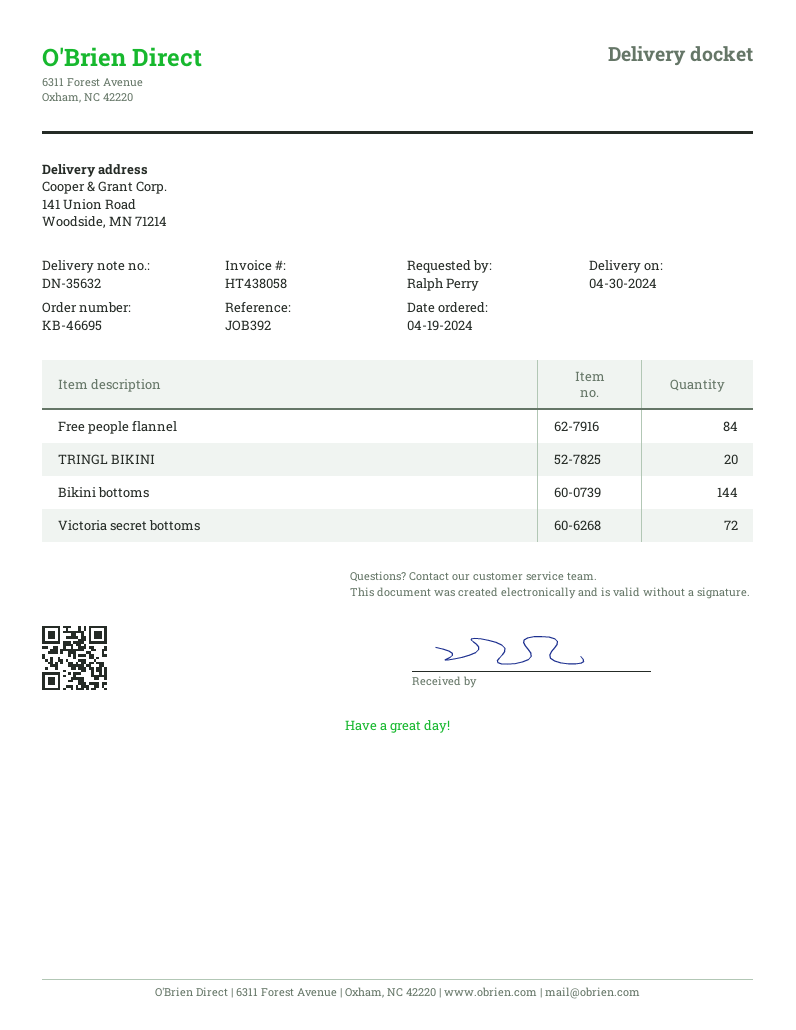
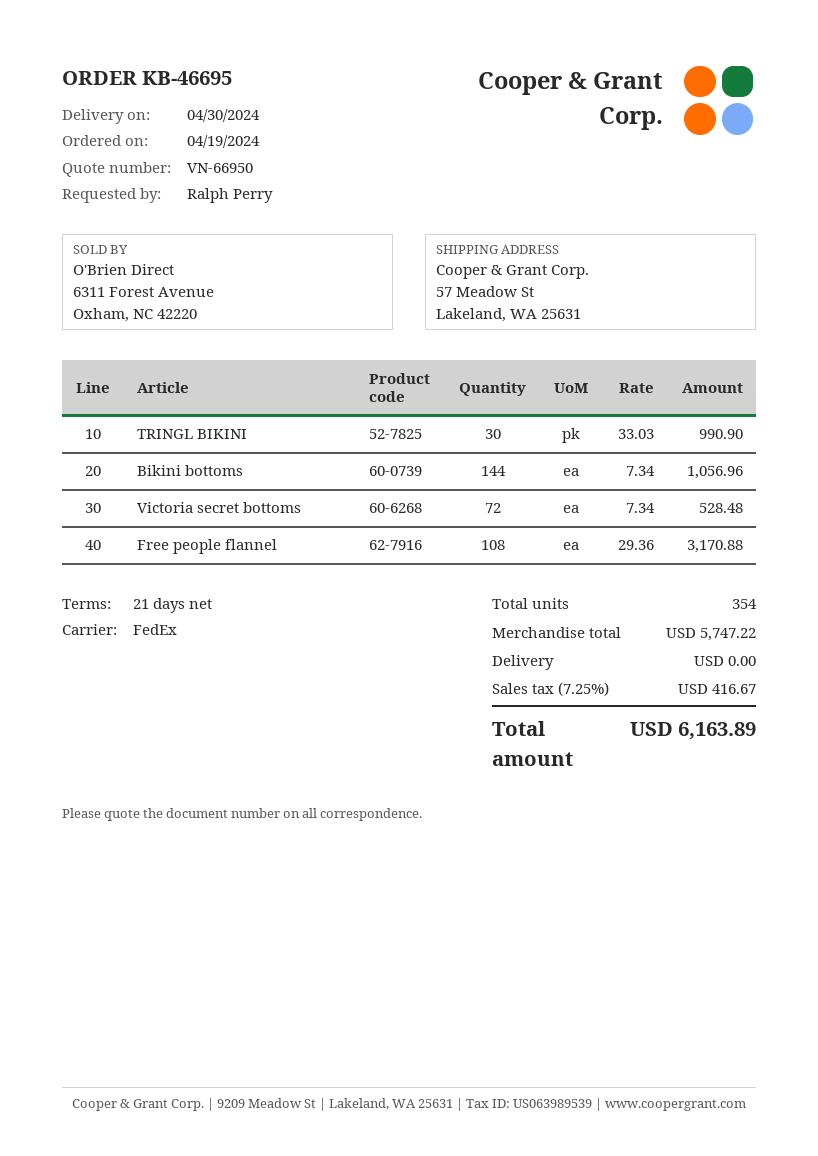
ship to: 141 Union Road, Woodside, MN 71214 -> 57 Meadow St, Lakeland, WA 25631
Free people flannel: 84 -> 108
TRINGL BIKINI: 20 -> 30

